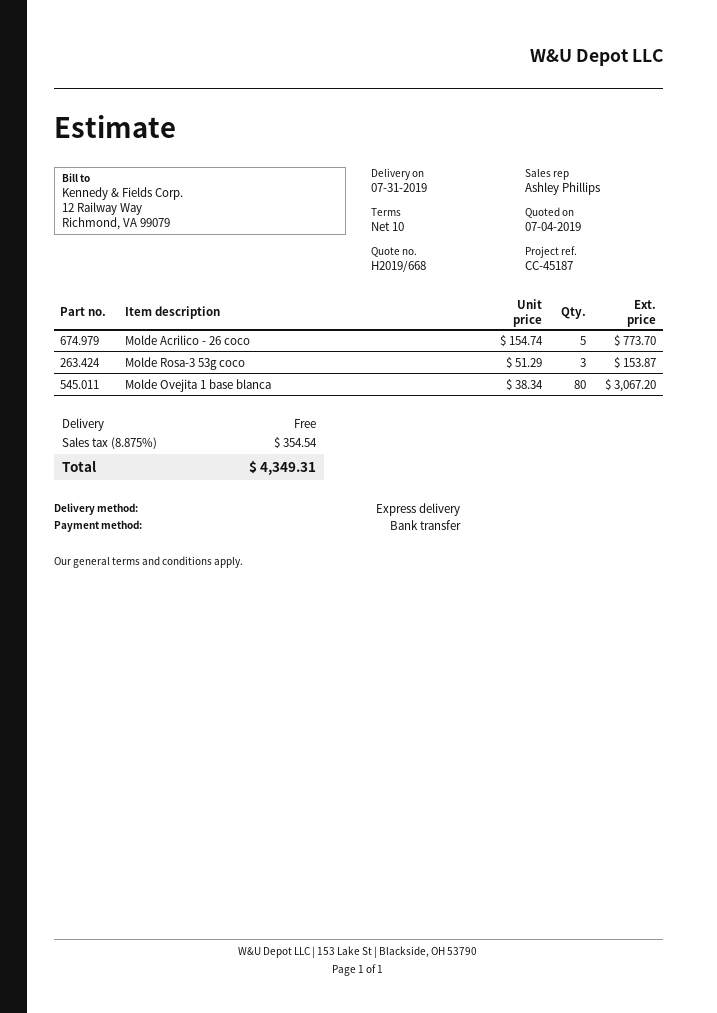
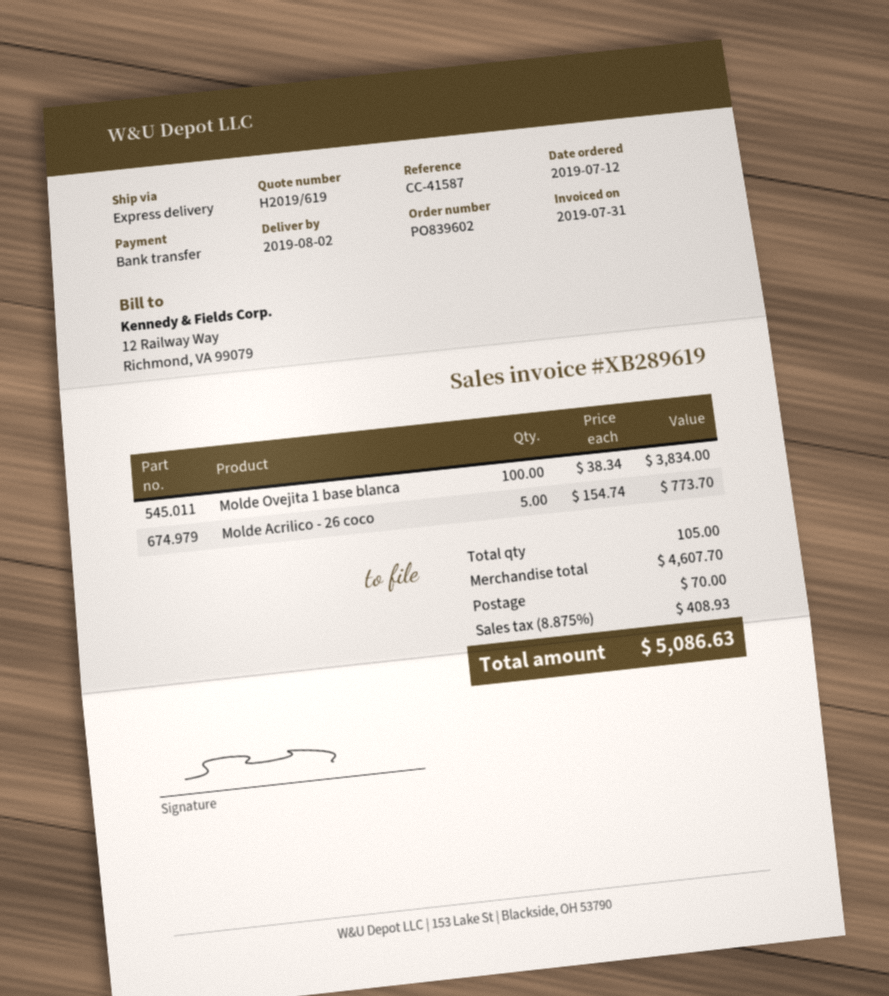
quote number: H2019/668 -> H2019/619
delivery date: 2019-07-31 -> 2019-08-02
reference: CC-45187 -> CC-41587
Molde Rosa-3 53g coco: 3 x 51.29 = 153.87 -> none
Molde Ovejita 1 base blanca: 80 x 38.34 = 3067.20 -> 100 x 38.34 = 3834.00
shipping: 0.00 -> 70.00
tax: 8.875% = 354.54 -> 8.875% = 408.93
total: 4349.31 -> 5086.63

